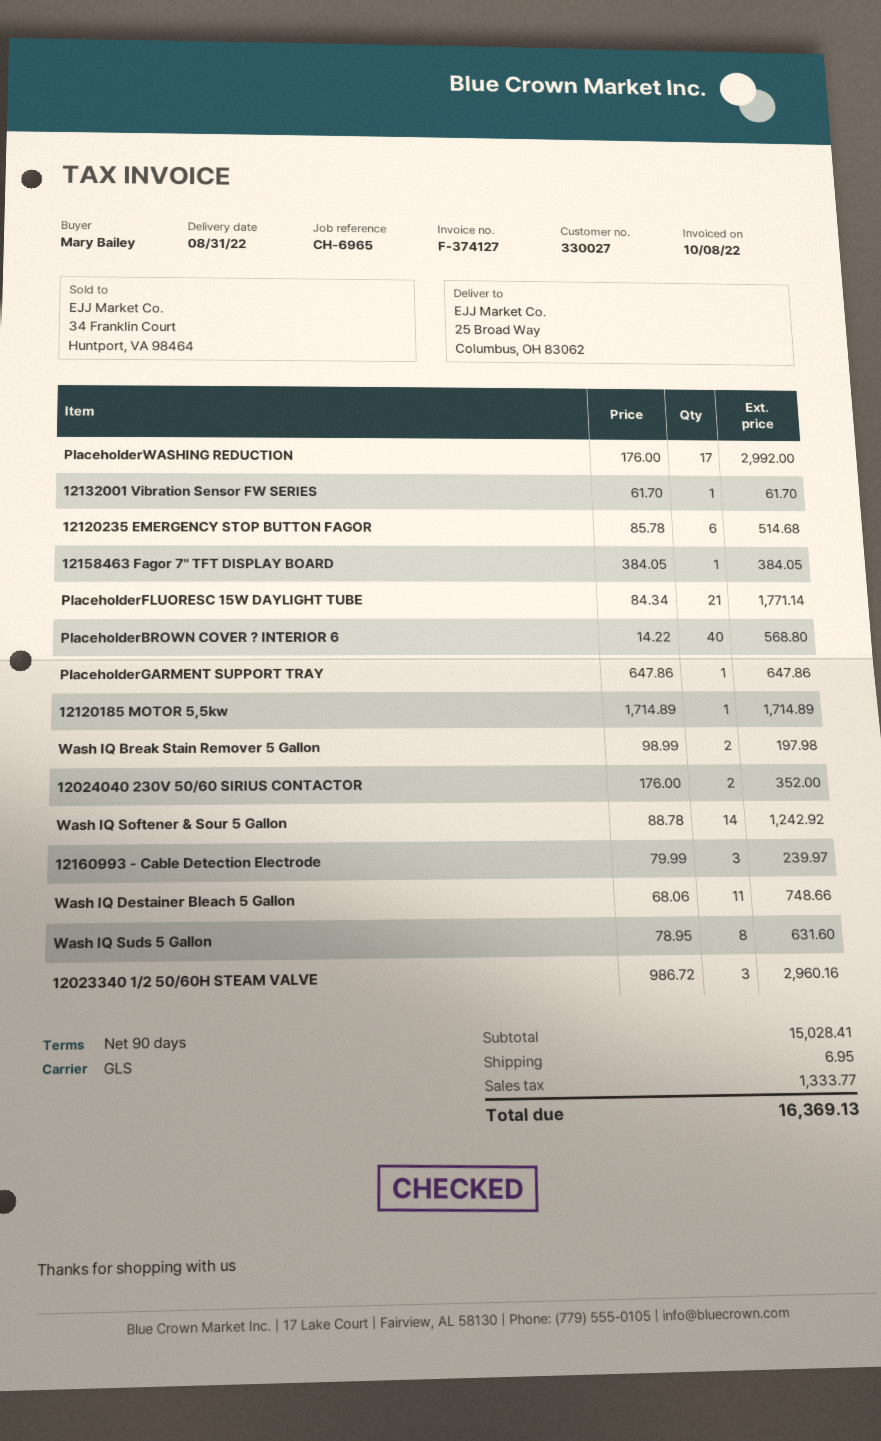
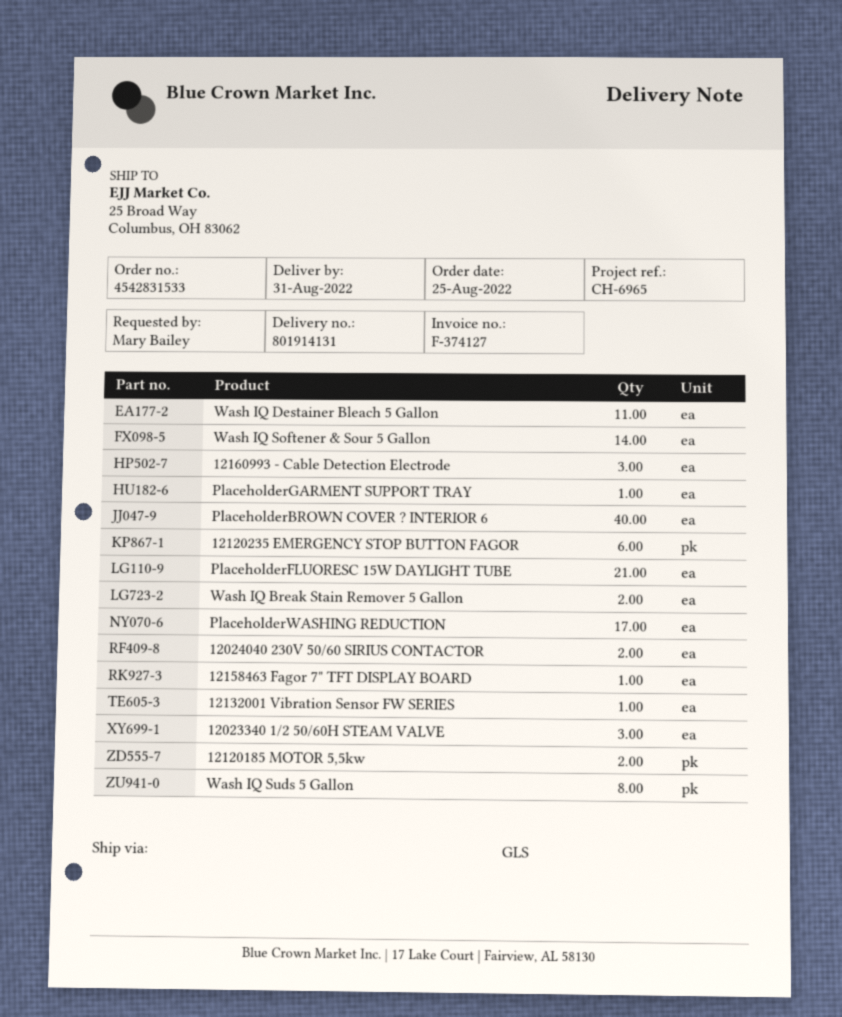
12120185 MOTOR 5,5kw: 1 -> 2

